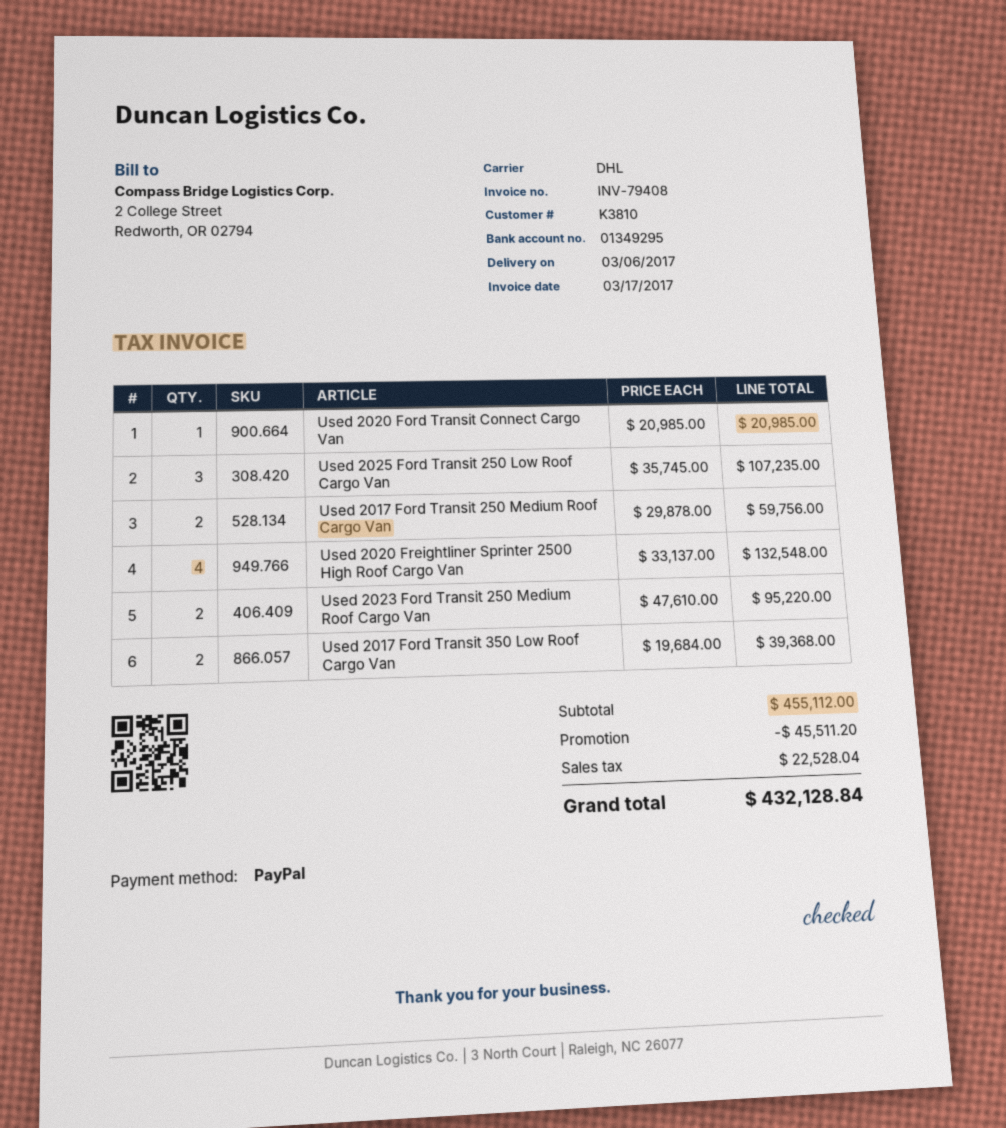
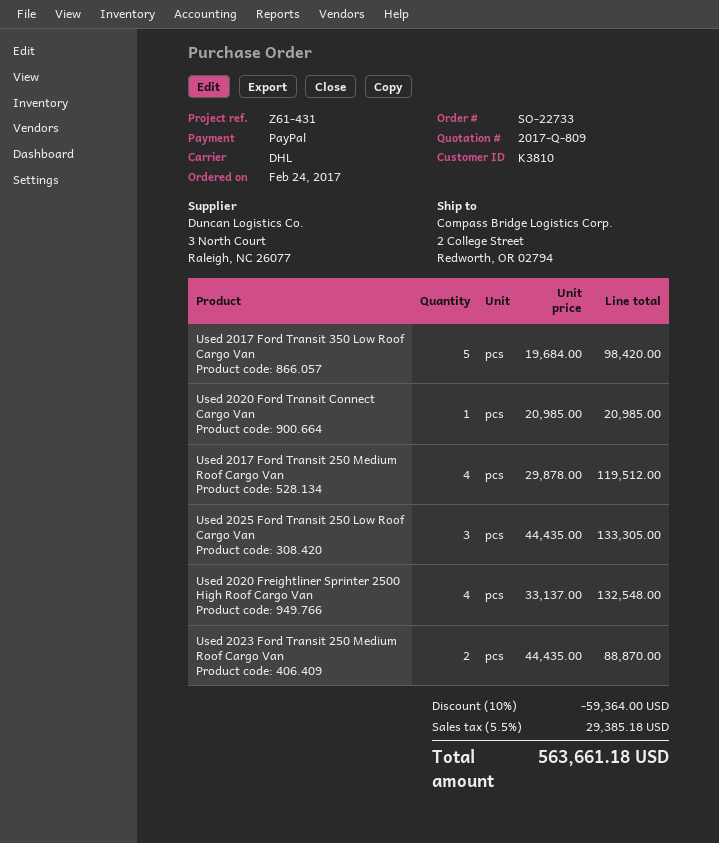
Used 2025 Ford Transit 250 Low Roof Cargo Van: 3 x 35745.00 = 107235.00 -> 3 x 44435.00 = 133305.00
Used 2017 Ford Transit 250 Medium Roof Cargo Van: 2 x 29878.00 = 59756.00 -> 4 x 29878.00 = 119512.00
Used 2023 Ford Transit 250 Medium Roof Cargo Van: 2 x 47610.00 = 95220.00 -> 2 x 44435.00 = 88870.00
Used 2017 Ford Transit 350 Low Roof Cargo Van: 2 x 19684.00 = 39368.00 -> 5 x 19684.00 = 98420.00
discount: 45511.20 -> 59364.00
tax: 22528.04 -> 29385.18
total: 432128.84 -> 563661.18

